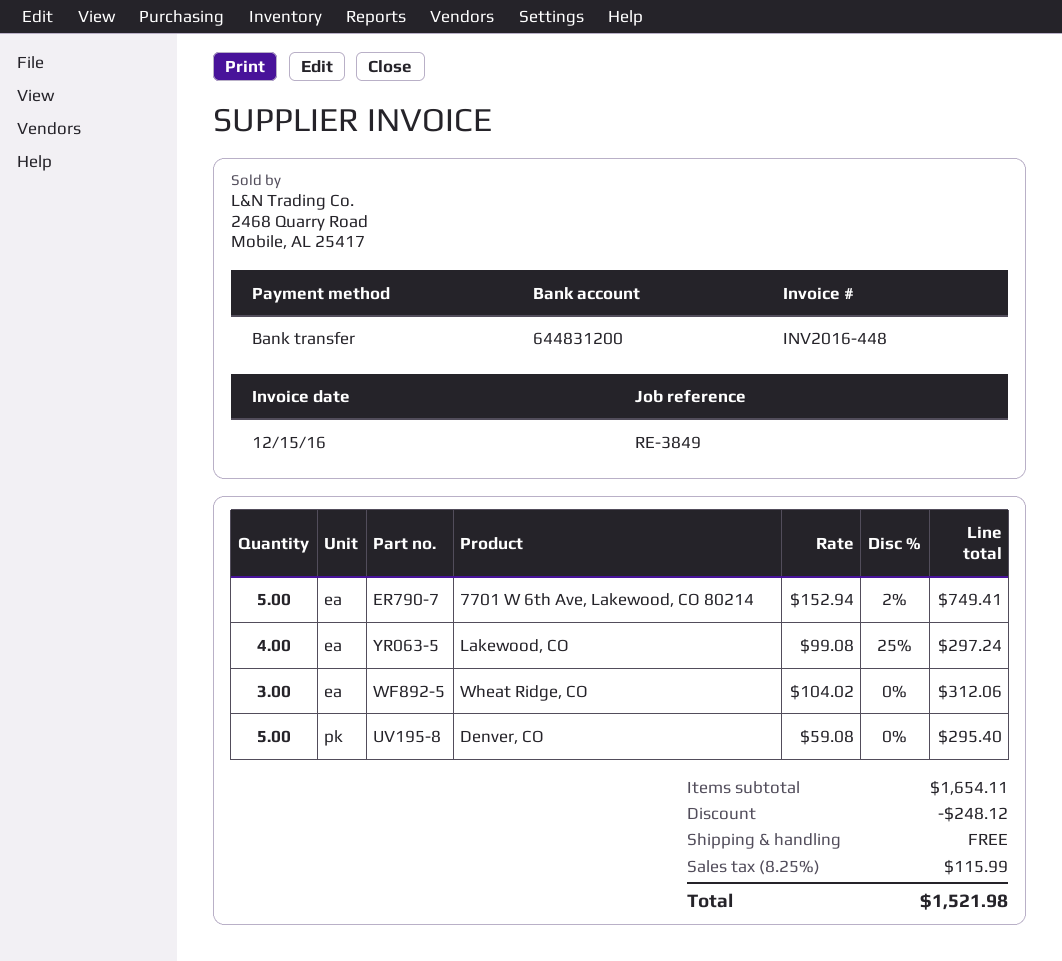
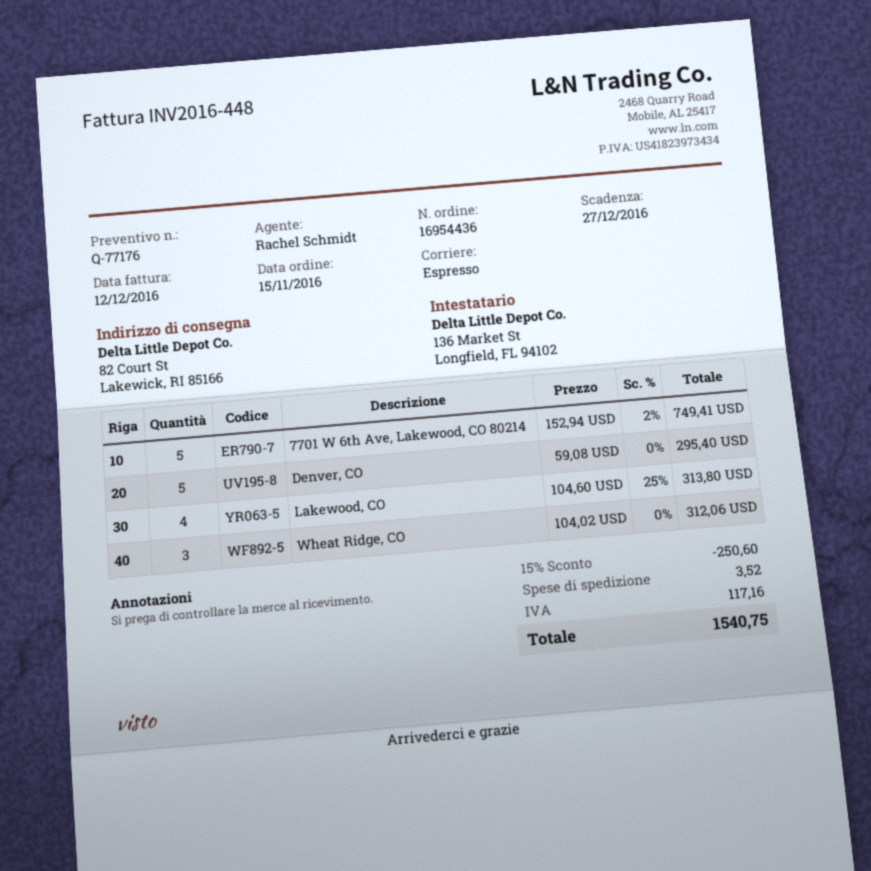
invoice date: 2016-12-15 -> 2016-12-12
Lakewood, CO: 4 x 99.08 - 25% = 297.24 -> 4 x 104.60 - 25% = 313.80
discount: 248.12 -> 250.60
shipping: 0.00 -> 3.52
tax: 115.99 -> 117.16
total: 1521.98 -> 1540.75

